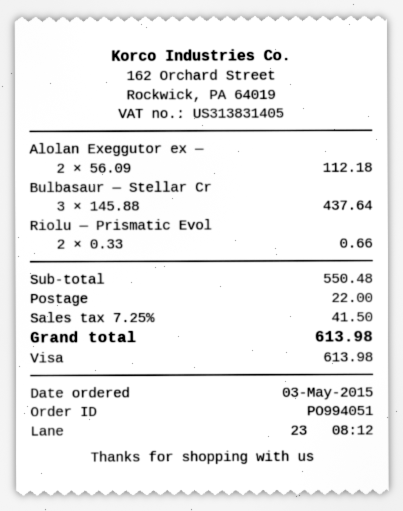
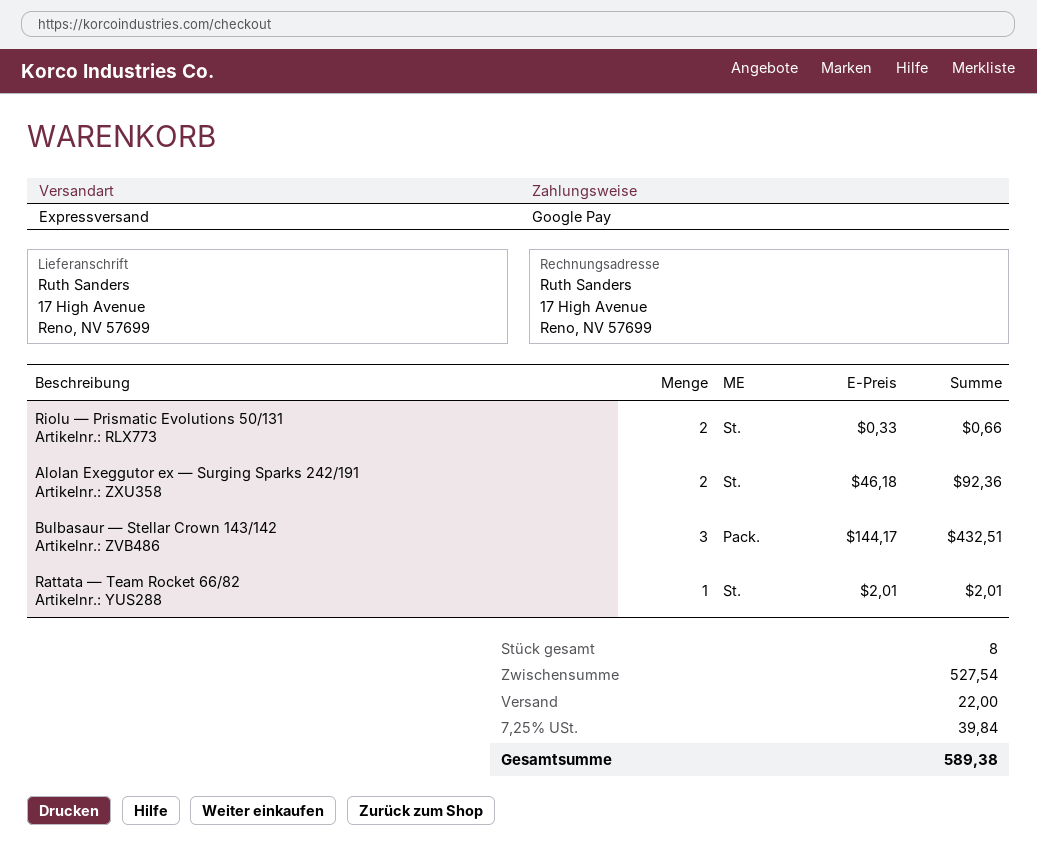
payment method: Visa -> Google Pay
Alolan Exeggutor ex —: 2 x 56.09 = 112.18 -> 2 x 46.18 = 92.36
Bulbasaur — Stellar Cr: 3 x 145.88 = 437.64 -> 3 x 144.17 = 432.51
Rattata — Team Rocket 66/82: none -> 1 x 2.01 = 2.01
subtotal: 550.48 -> 527.54
tax: 7.25% = 41.50 -> 7.25% = 39.84
total: 613.98 -> 589.38

